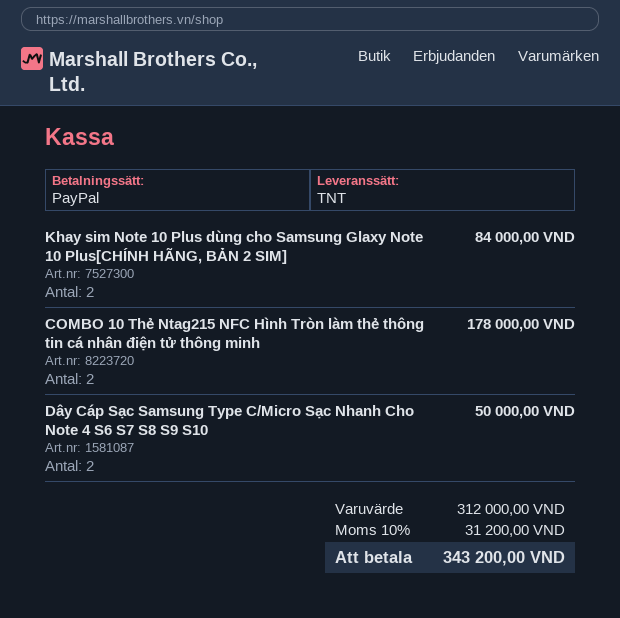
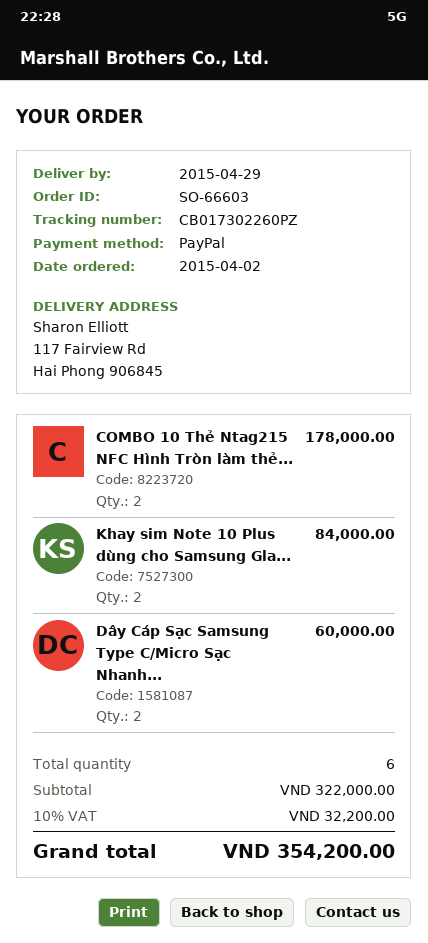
Dây Cáp Sạc Samsung Type C/Micro Sạc Nhanh Cho Note 4 S6 S7 S8 S9 S10: 2 for 50000.00 -> 2 for 60000.00
subtotal: 312000.00 -> 322000.00
tax: 10% = 31200.00 -> 10% = 32200.00
total: 343200.00 -> 354200.00

